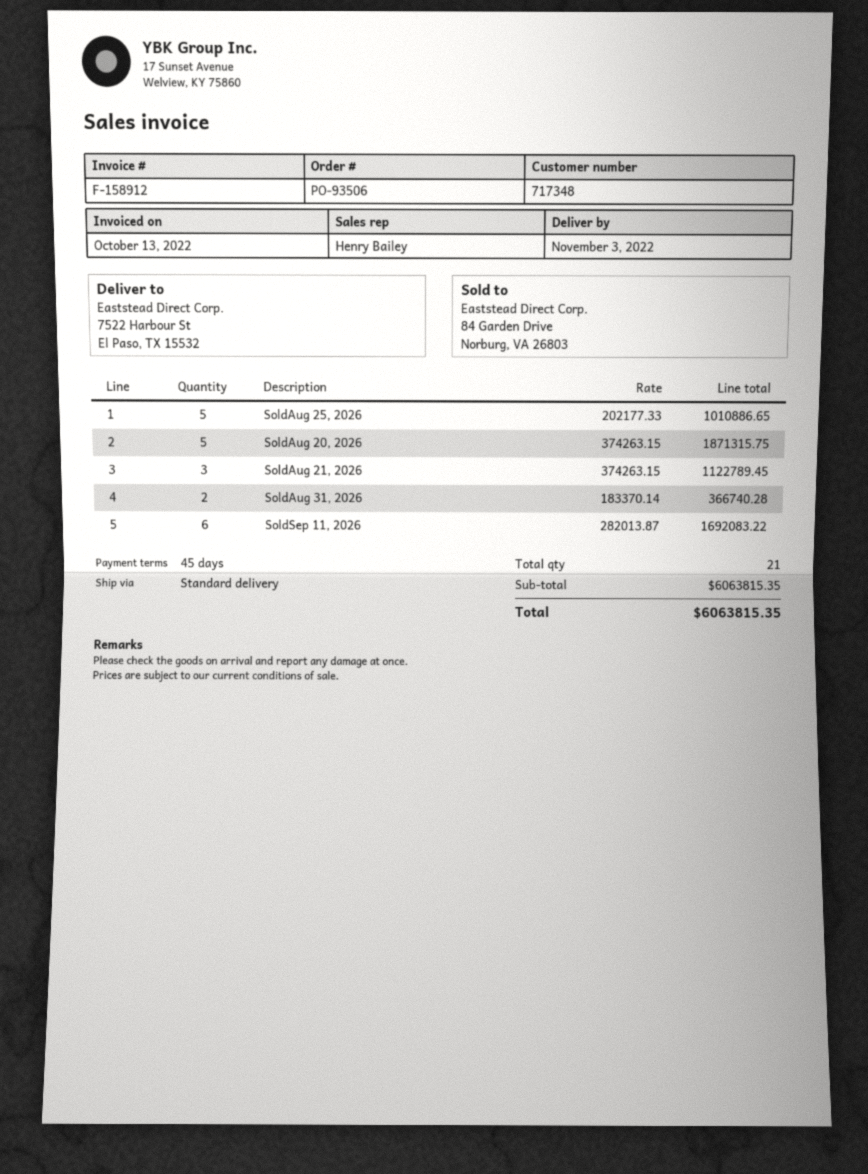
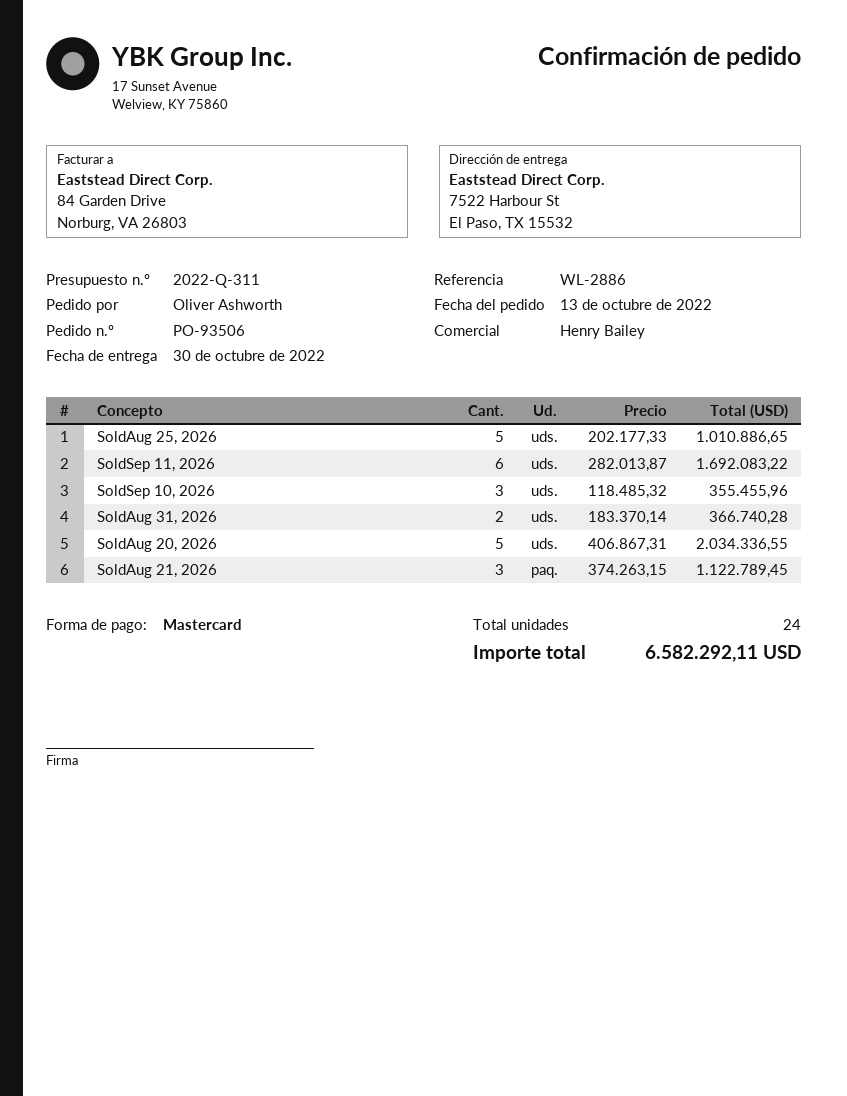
delivery date: 2022-11-03 -> 2022-10-30
SoldAug 20, 2026: 5 x 374263.15 = 1871315.75 -> 5 x 406867.31 = 2034336.55
SoldSep 10, 2026: none -> 3 x 118485.32 = 355455.96
total quantity: 21 -> 24
total: 6063815.35 -> 6582292.11

